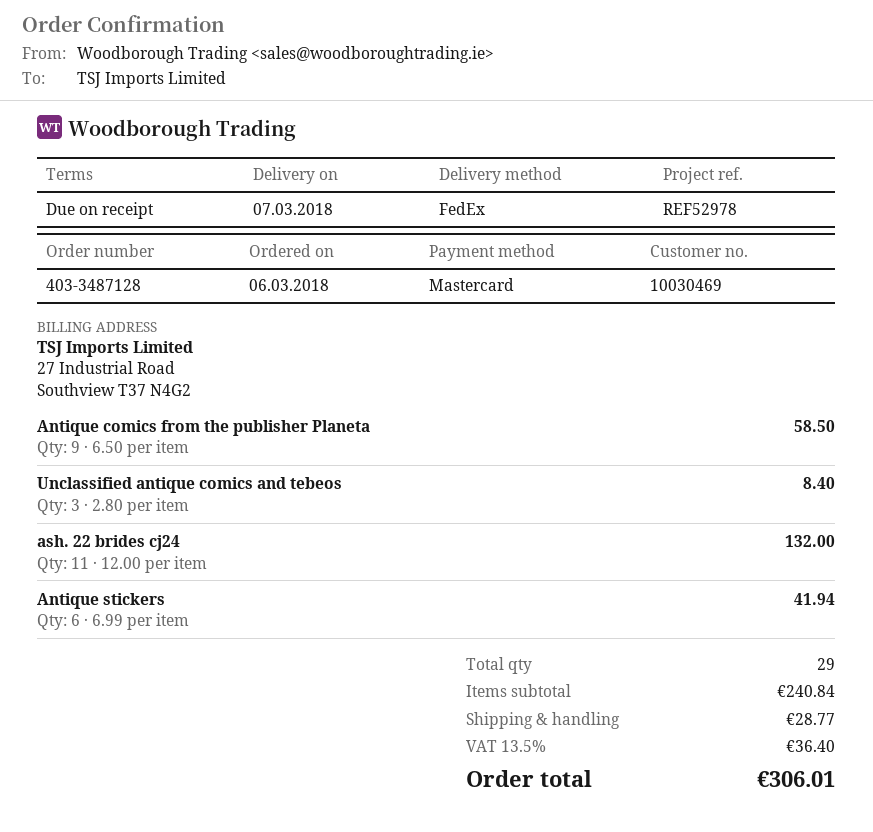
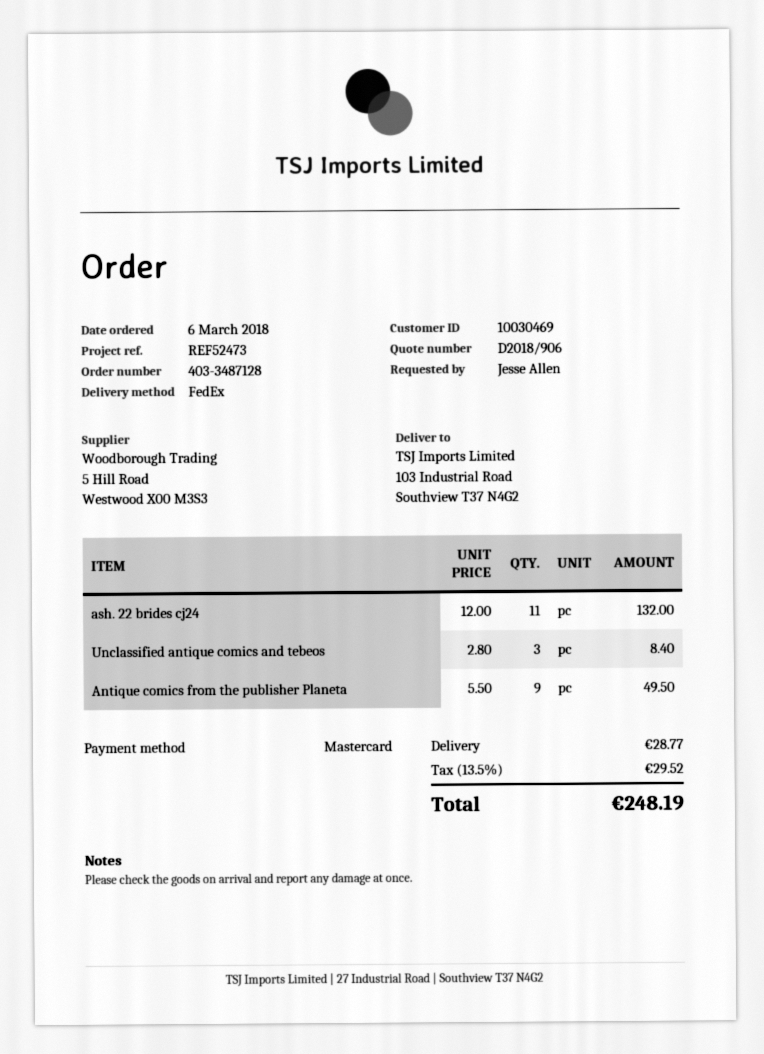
reference: REF52978 -> REF52473
Antique comics from the publisher Planeta: 9 x 6.50 = 58.50 -> 9 x 5.50 = 49.50
Antique stickers: 6 x 6.99 = 41.94 -> none
tax: 13.5% = 36.40 -> 13.5% = 29.52
total: 306.01 -> 248.19

